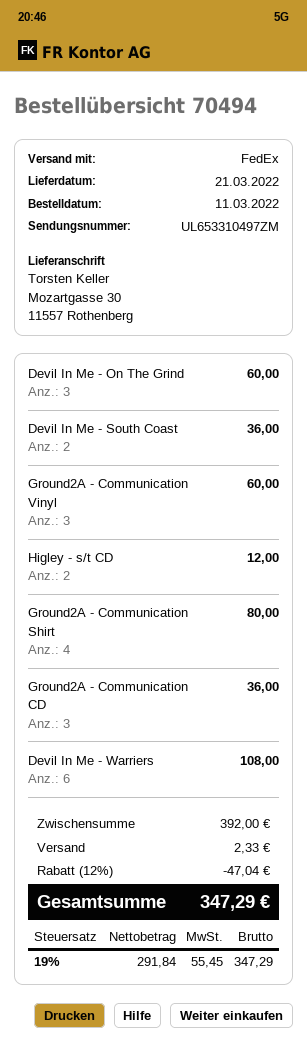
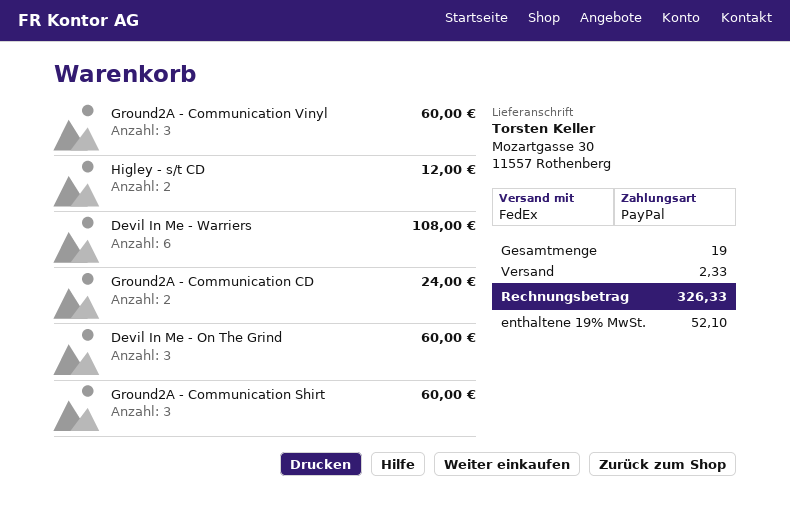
Devil In Me - South Coast: 2 for 36.00 -> none
Ground2A - Communication Shirt: 4 for 80.00 -> 3 for 60.00
Ground2A - Communication CD: 3 for 36.00 -> 2 for 24.00
discount: 12% = 47.04 -> none
tax: 19% = 55.45 -> 19% = 52.10
total: 347.29 -> 326.33

